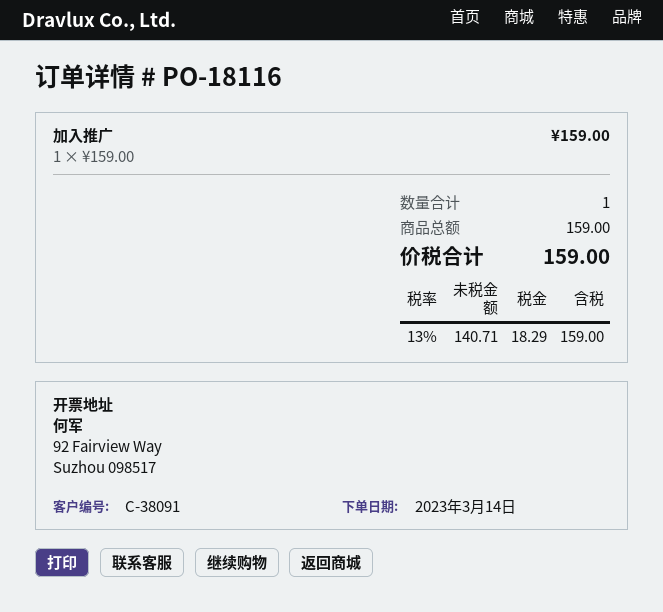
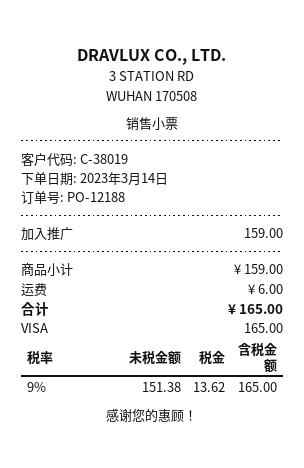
order number: PO-18116 -> PO-12188
customer number: C-38091 -> C-38019
shipping: none -> 6.00
net: 140.71 -> 151.38
tax: 13% = 18.29 -> 9% = 13.62
total: 159.00 -> 165.00

